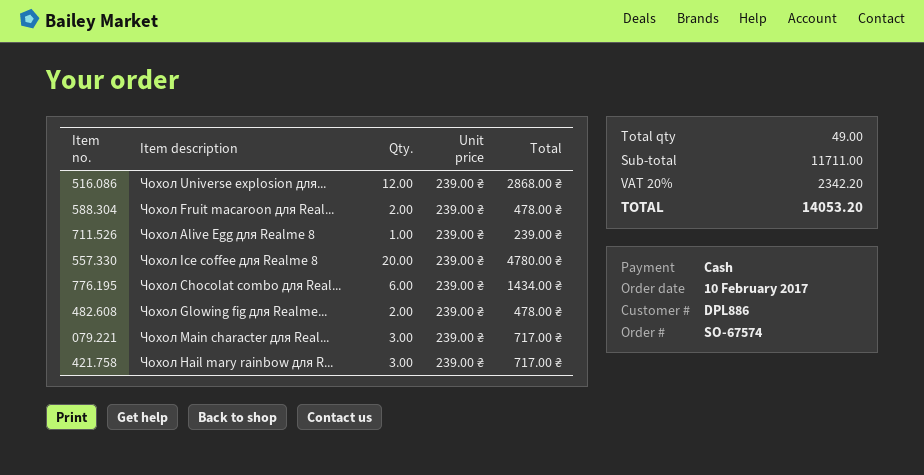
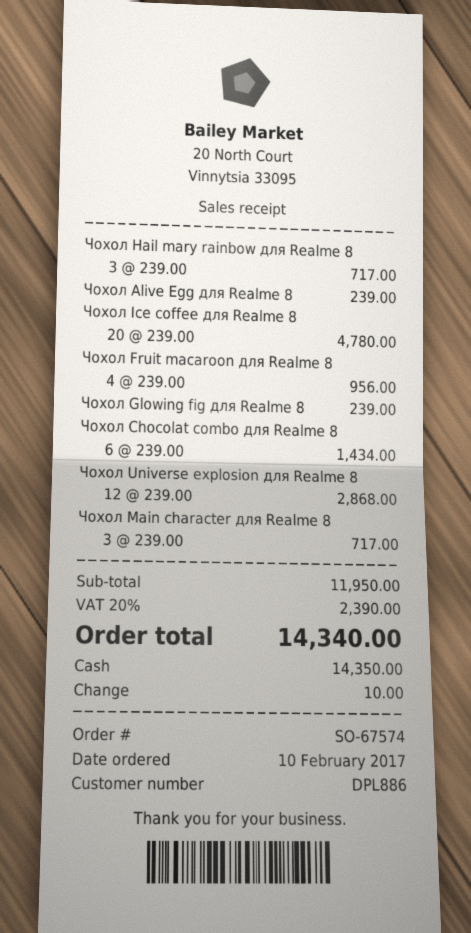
Чохол Fruit macaroon для Real...: 2 x 239.00 = 478.00 -> 4 x 239.00 = 956.00
Чохол Glowing fig для Realme...: 2 x 239.00 = 478.00 -> 1 x 239.00 = 239.00
subtotal: 11711.00 -> 11950.00
tax: 20% = 2342.20 -> 20% = 2390.00
total: 14053.20 -> 14340.00

